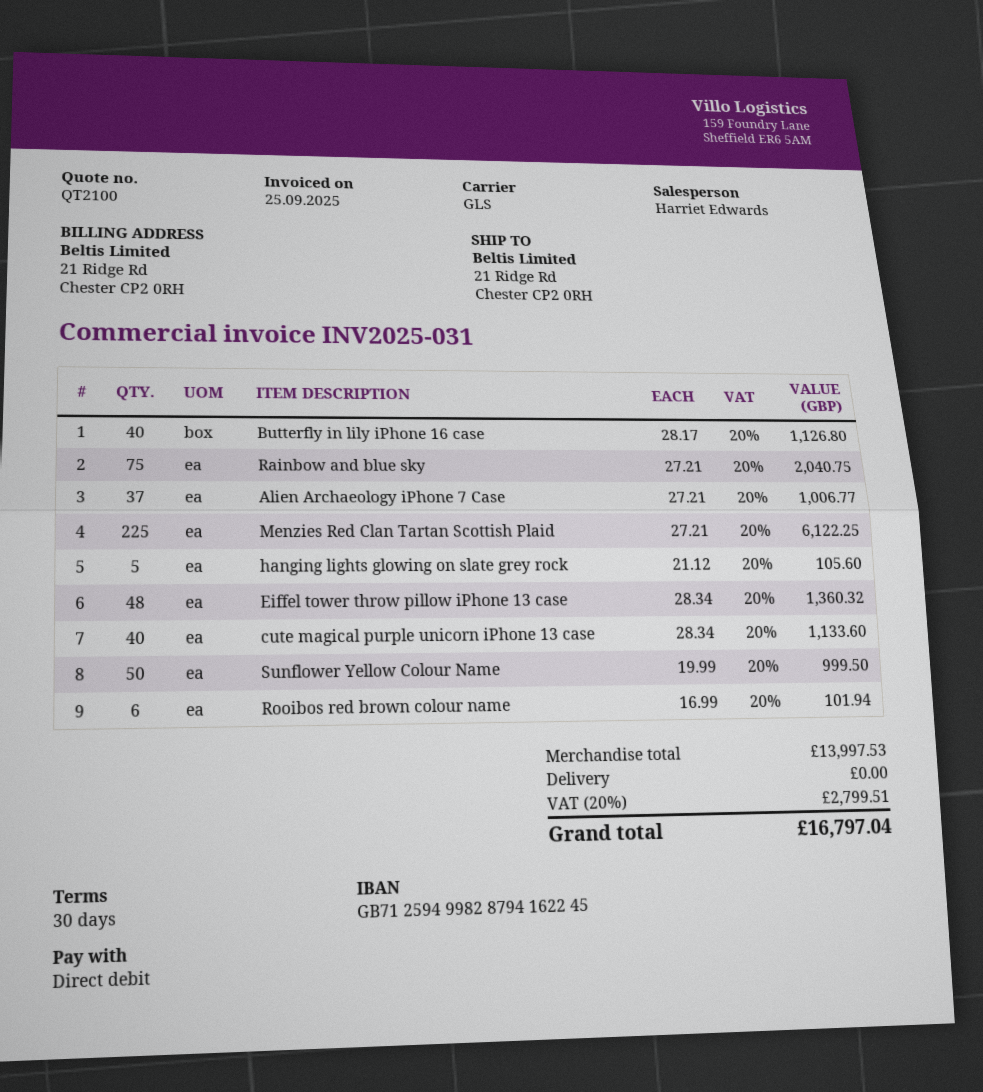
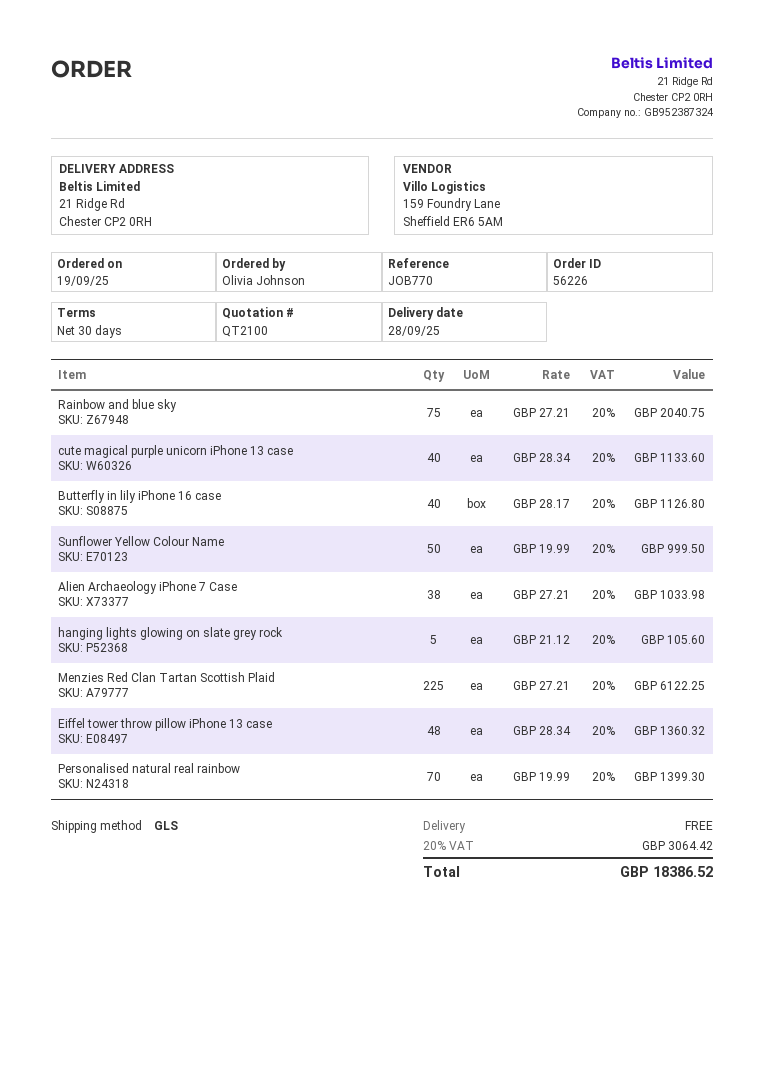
Alien Archaeology iPhone 7 Case: 37 x 27.21 = 1006.77 -> 38 x 27.21 = 1033.98
Rooibos red brown colour name: 6 x 16.99 = 101.94 -> none
Personalised natural real rainbow: none -> 70 x 19.99 = 1399.30
tax: 20% = 2799.51 -> 20% = 3064.42
total: 16797.04 -> 18386.52

